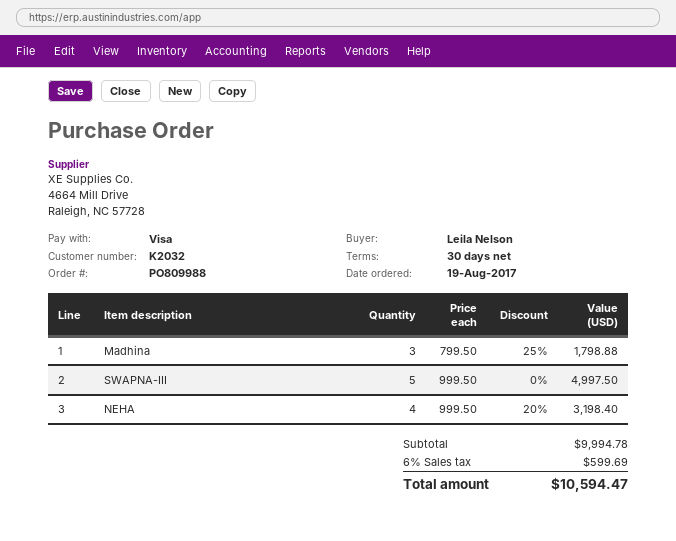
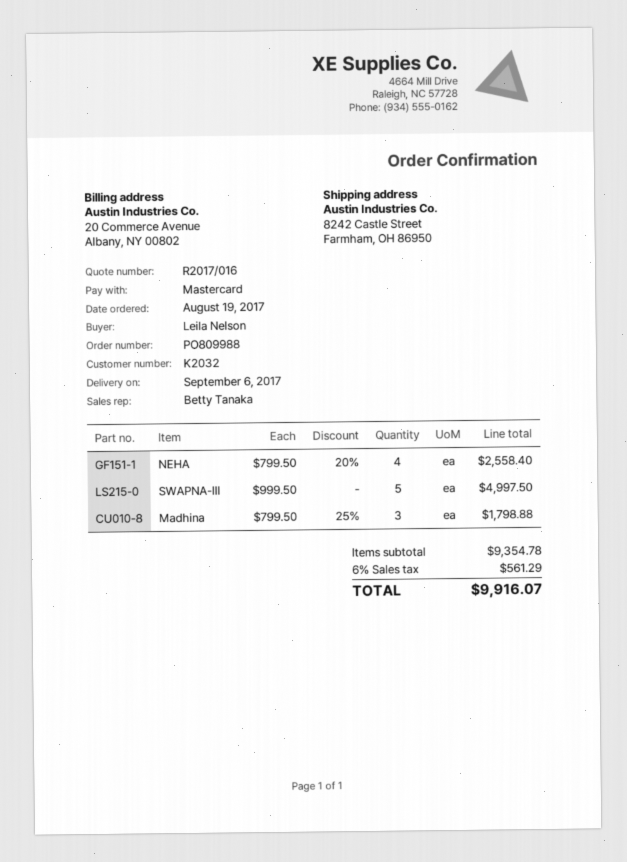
payment method: Visa -> Mastercard
NEHA: 4 x 999.50 - 20% = 3198.40 -> 4 x 799.50 - 20% = 2558.40
subtotal: 9994.78 -> 9354.78
tax: 6% = 599.69 -> 6% = 561.29
total: 10594.47 -> 9916.07

